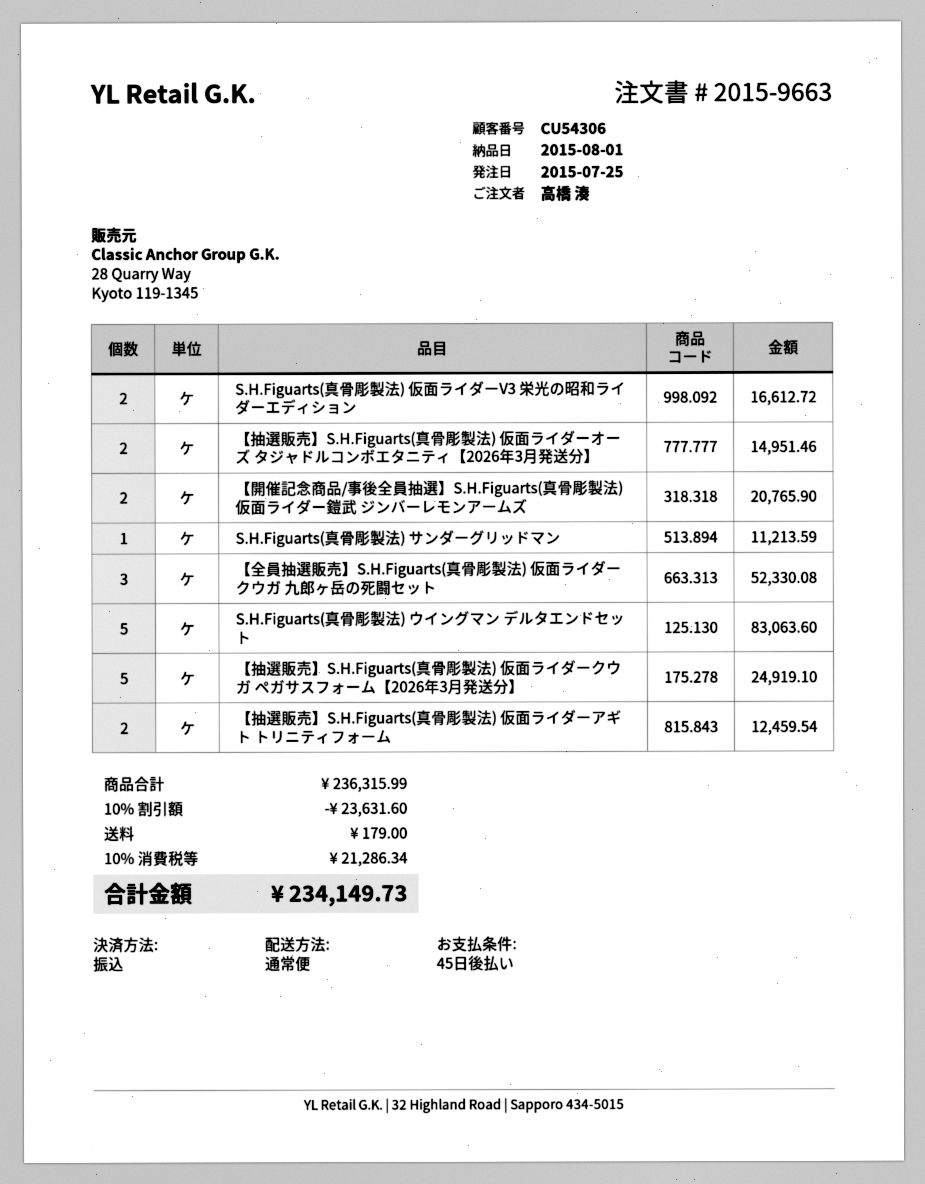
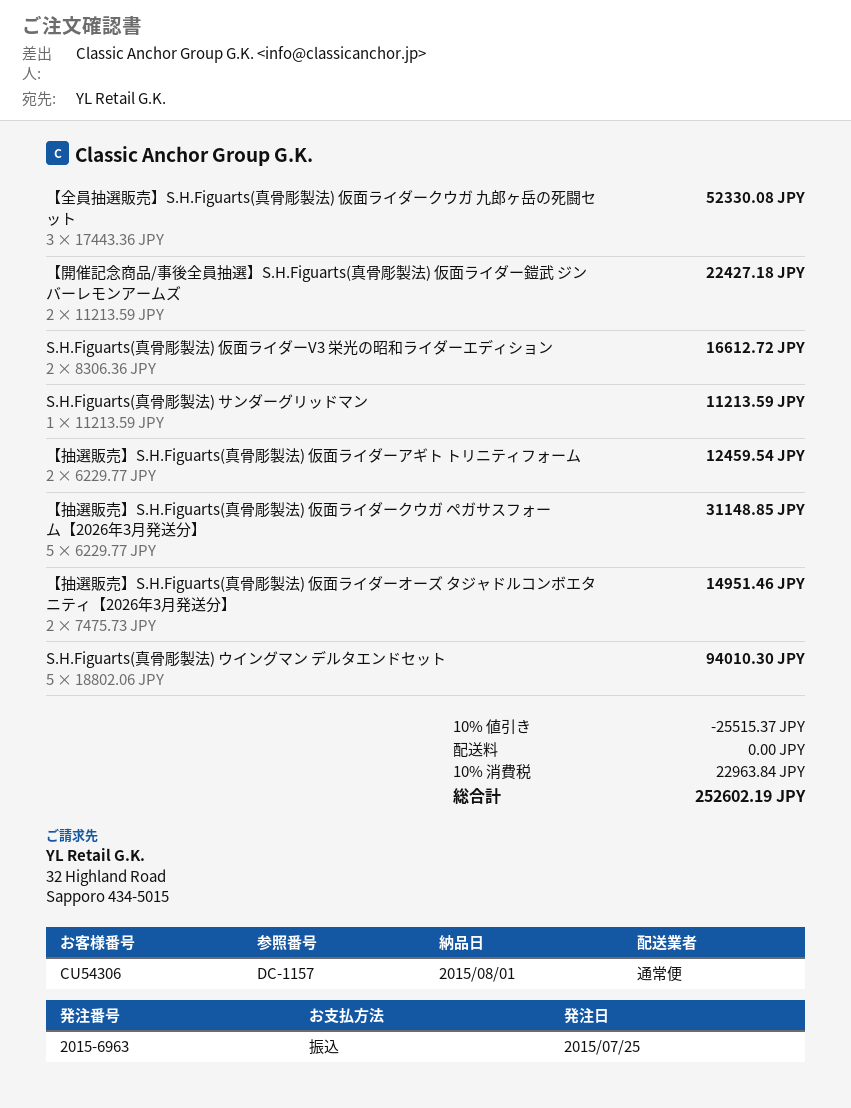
order number: 2015-9663 -> 2015-6963
【開催記念商品/事後全員抽選】S.H.Figuarts(真骨彫製法) 仮面ライダー鎧武 ジンバーレモンアームズ: 2 for 20765.90 -> 2 for 22427.18
S.H.Figuarts(真骨彫製法) ウイングマン デルタエンドセット: 5 for 83063.60 -> 5 for 94010.30
【抽選販売】S.H.Figuarts(真骨彫製法) 仮面ライダークウガ ペガサスフォーム【2026年3月発送分】: 5 for 24919.10 -> 5 for 31148.85
discount: 10% = 23631.60 -> 10% = 25515.37
shipping: 179.00 -> 0.00
tax: 10% = 21286.34 -> 10% = 22963.84
total: 234149.73 -> 252602.19

